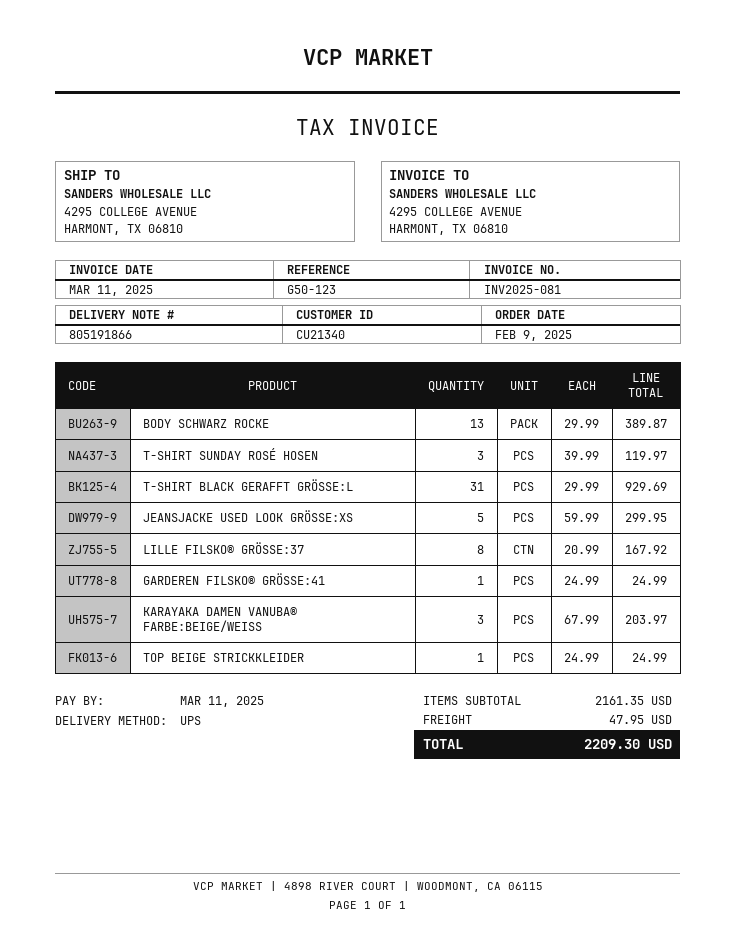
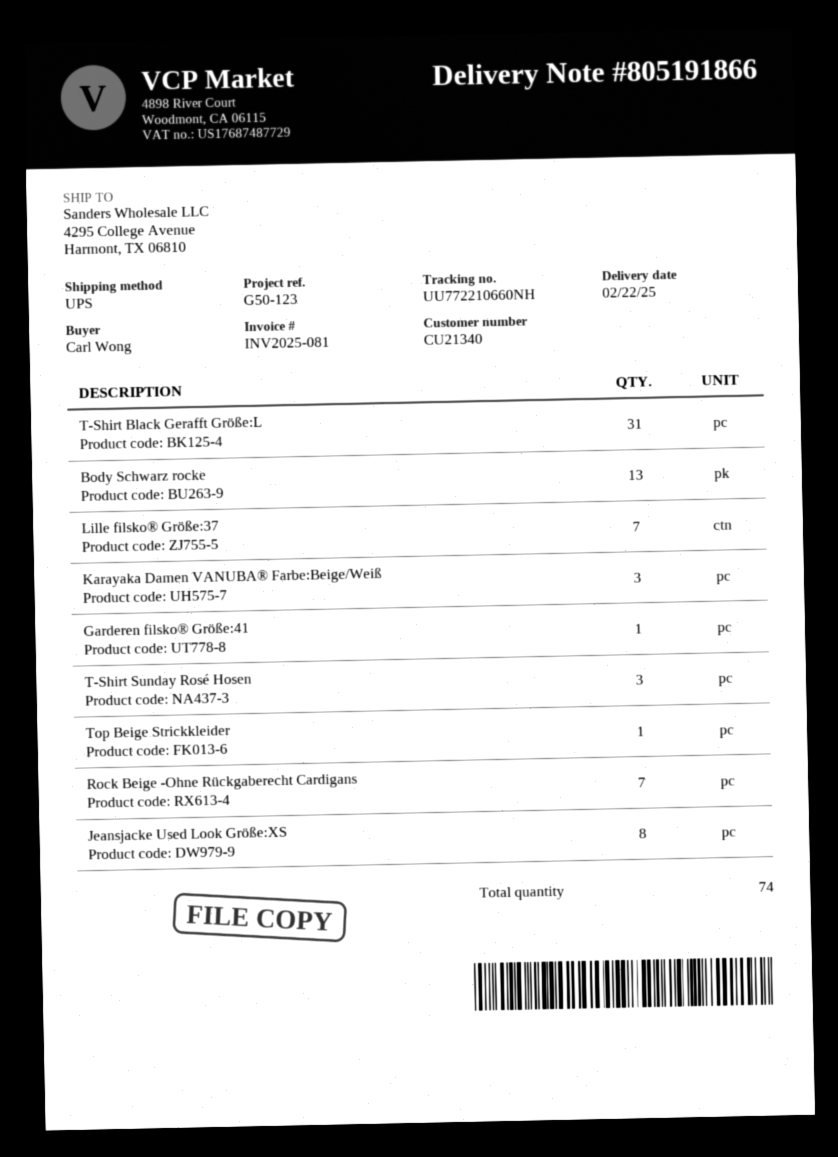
JEANSJACKE USED LOOK GRÖSSE:XS: 5 -> 8
LILLE FILSKO® GRÖSSE:37: 8 -> 7
Rock Beige -Ohne Rückgaberecht Cardigans: none -> 7

